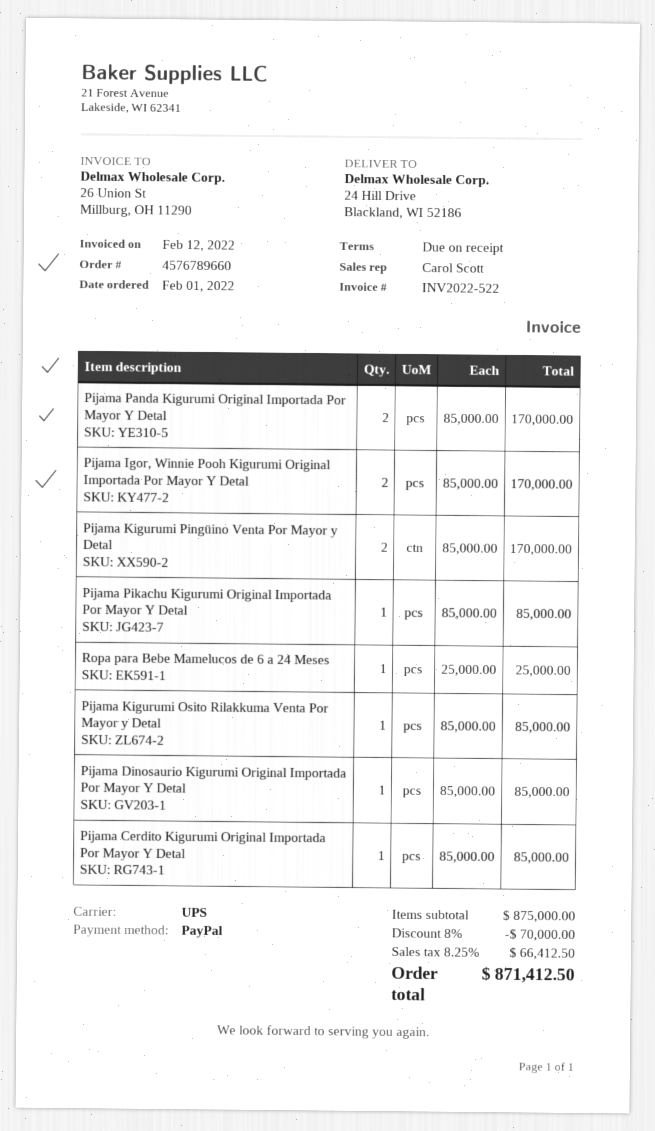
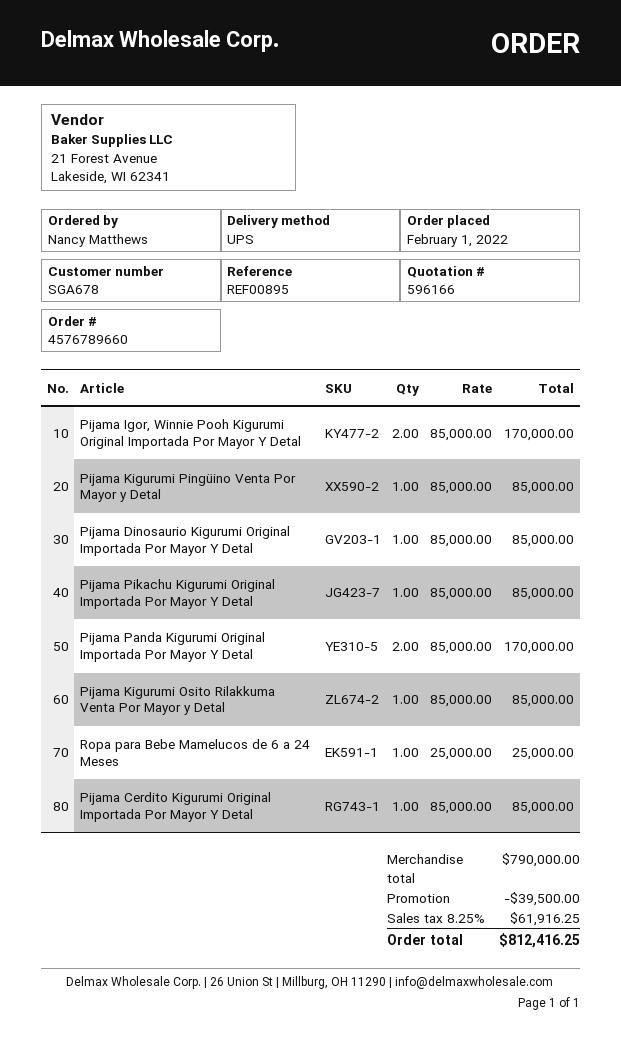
Pijama Kigurumi Pingüino Venta Por Mayor y Detal: 2 x 85000.00 = 170000.00 -> 1 x 85000.00 = 85000.00
subtotal: 875000.00 -> 790000.00
discount: 70000.00 -> 39500.00
tax: 8.25% = 66412.50 -> 8.25% = 61916.25
total: 871412.50 -> 812416.25

